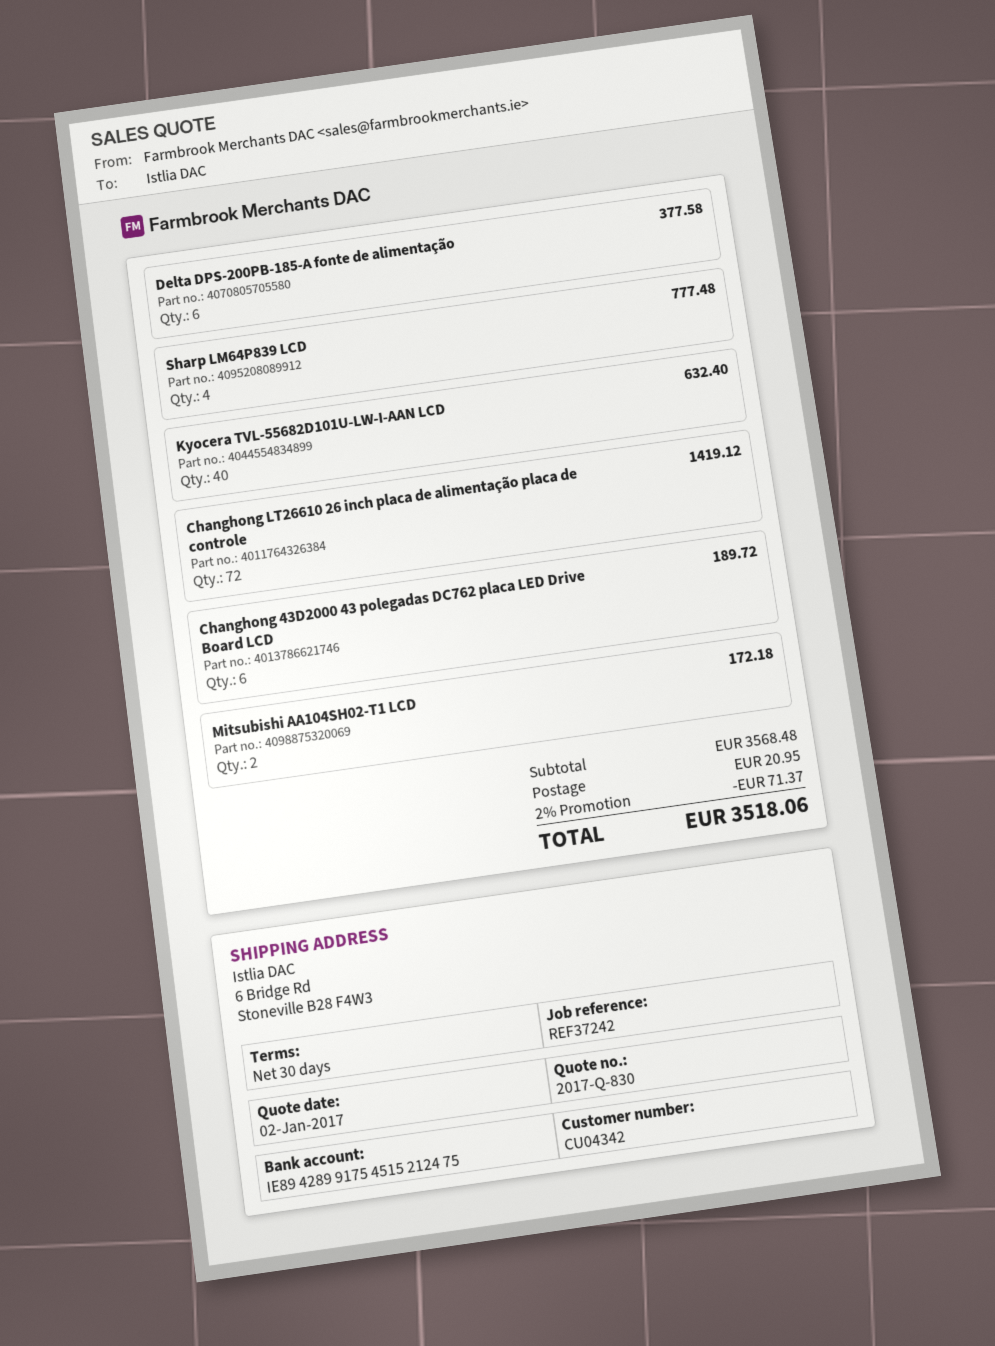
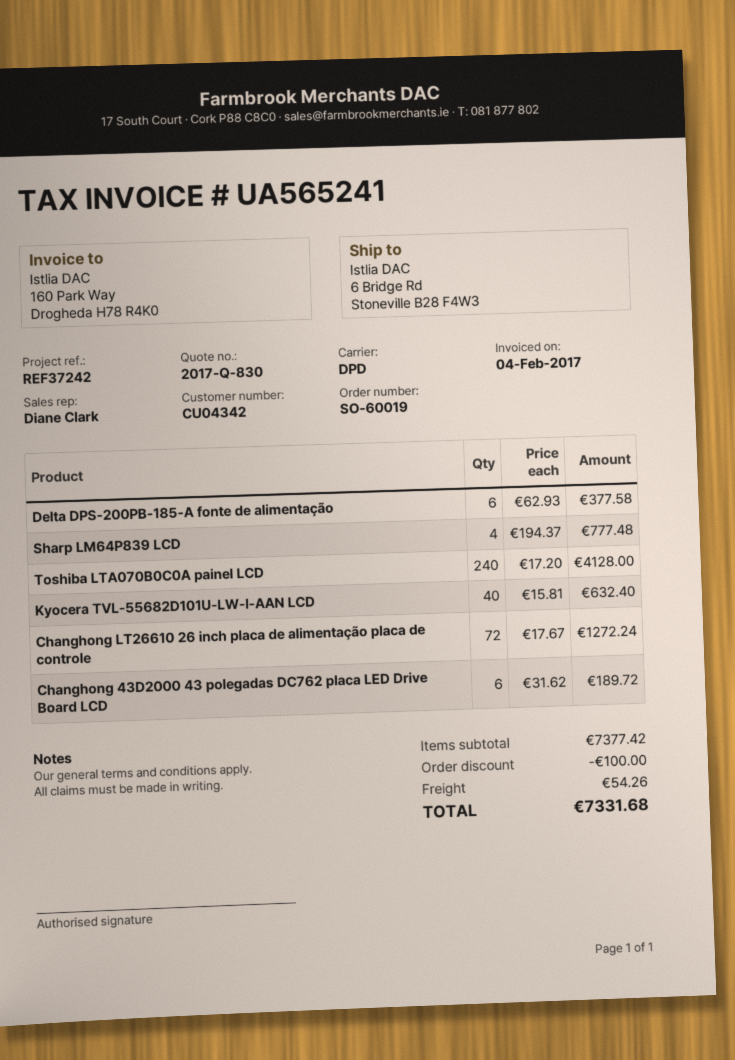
Changhong LT26610 26 inch placa de alimentação placa de controle: 72 for 1419.12 -> 72 for 1272.24
Mitsubishi AA104SH02-T1 LCD: 2 for 172.18 -> none
Toshiba LTA070B0C0A painel LCD: none -> 240 for 4128.00
subtotal: 3568.48 -> 7377.42
discount: 71.37 -> 100.00
shipping: 20.95 -> 54.26
total: 3518.06 -> 7331.68

